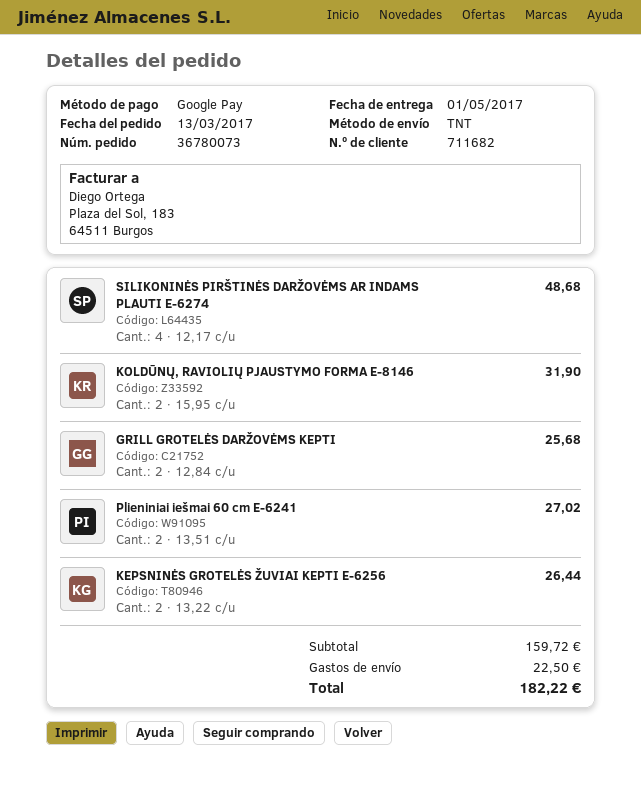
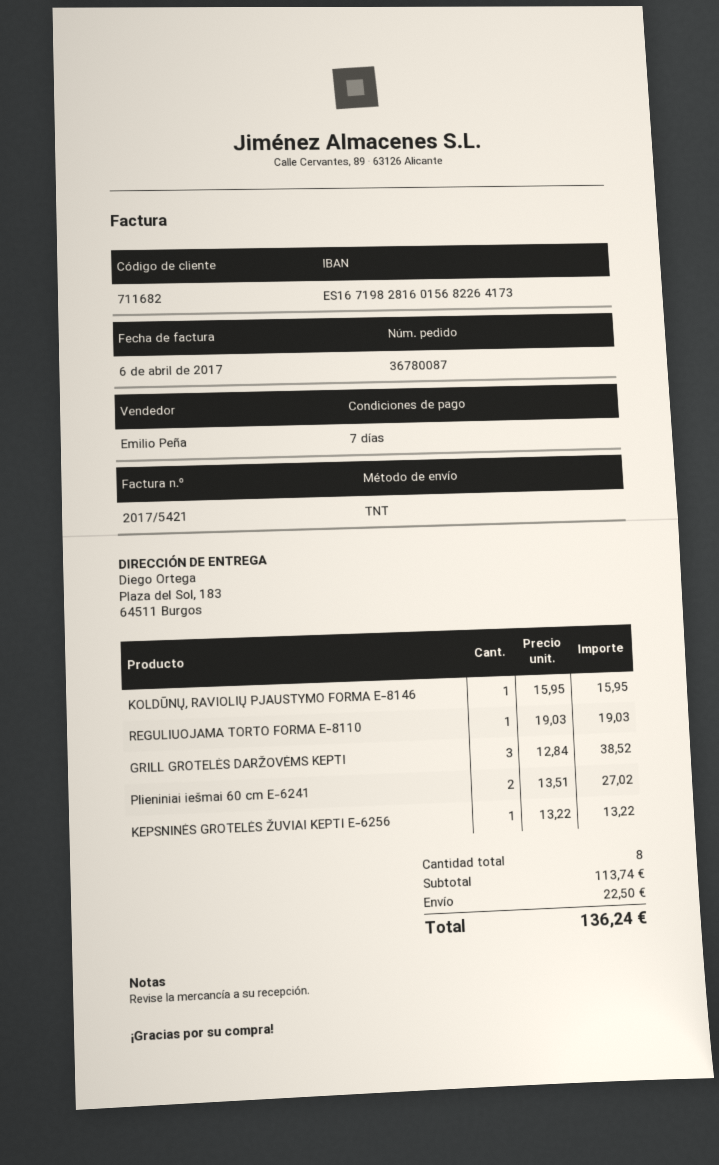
order number: 36780073 -> 36780087
SILIKONINĖS PIRŠTINĖS DARŽOVĖMS AR INDAMS PLAUTI E-6274: 4 x 12.17 = 48.68 -> none
KOLDŪNŲ, RAVIOLIŲ PJAUSTYMO FORMA E-8146: 2 x 15.95 = 31.90 -> 1 x 15.95 = 15.95
GRILL GROTELĖS DARŽOVĖMS KEPTI: 2 x 12.84 = 25.68 -> 3 x 12.84 = 38.52
KEPSNINĖS GROTELĖS ŽUVIAI KEPTI E-6256: 2 x 13.22 = 26.44 -> 1 x 13.22 = 13.22
REGULIUOJAMA TORTO FORMA E-8110: none -> 1 x 19.03 = 19.03
subtotal: 159.72 -> 113.74
total: 182.22 -> 136.24

